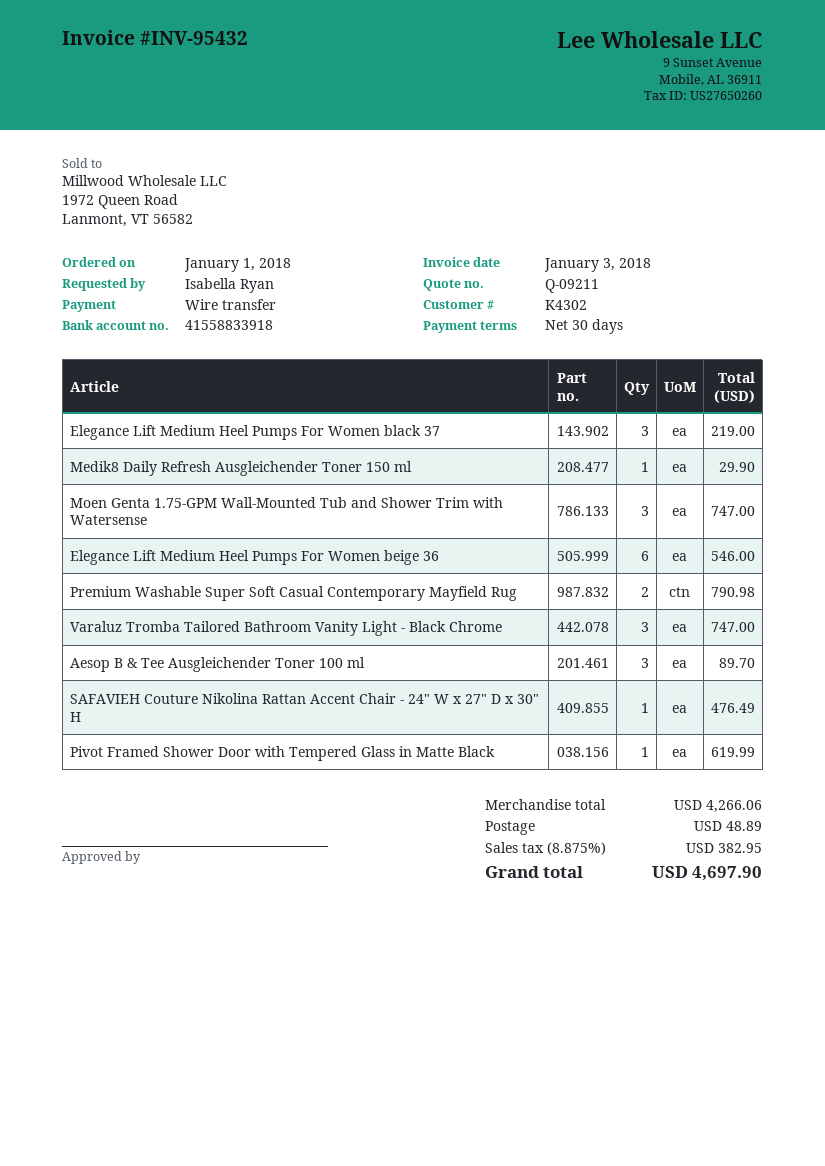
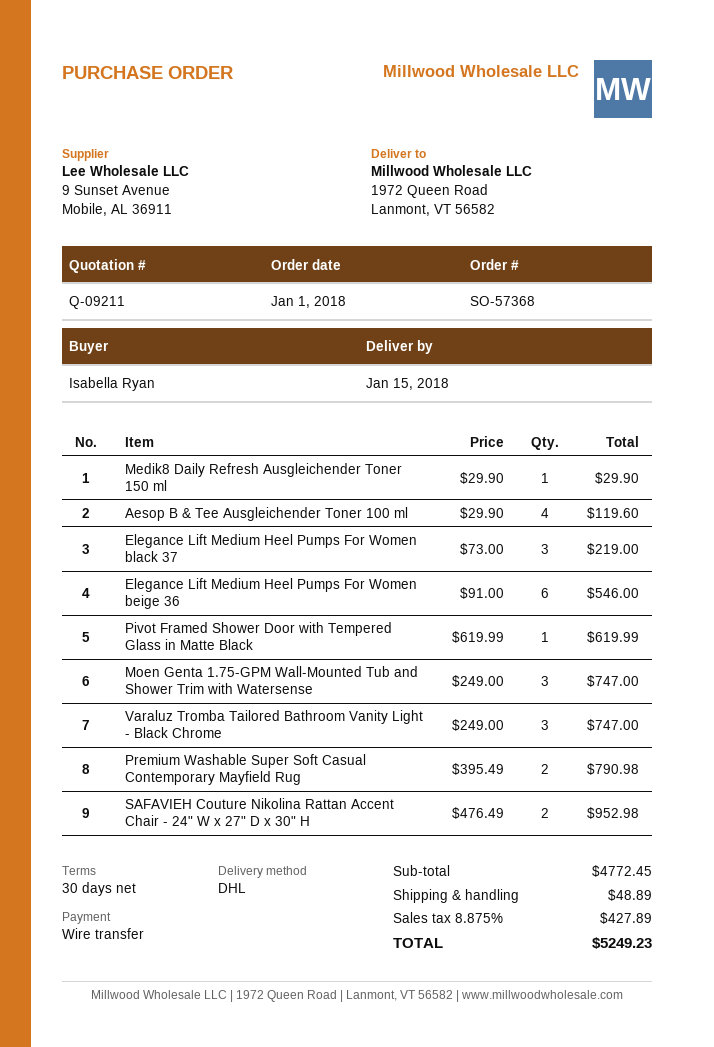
Aesop B & Tee Ausgleichender Toner 100 ml: 3 for 89.70 -> 4 for 119.60
SAFAVIEH Couture Nikolina Rattan Accent Chair - 24" W x 27" D x 30" H: 1 for 476.49 -> 2 for 952.98
subtotal: 4266.06 -> 4772.45
tax: 8.875% = 382.95 -> 8.875% = 427.89
total: 4697.90 -> 5249.23

